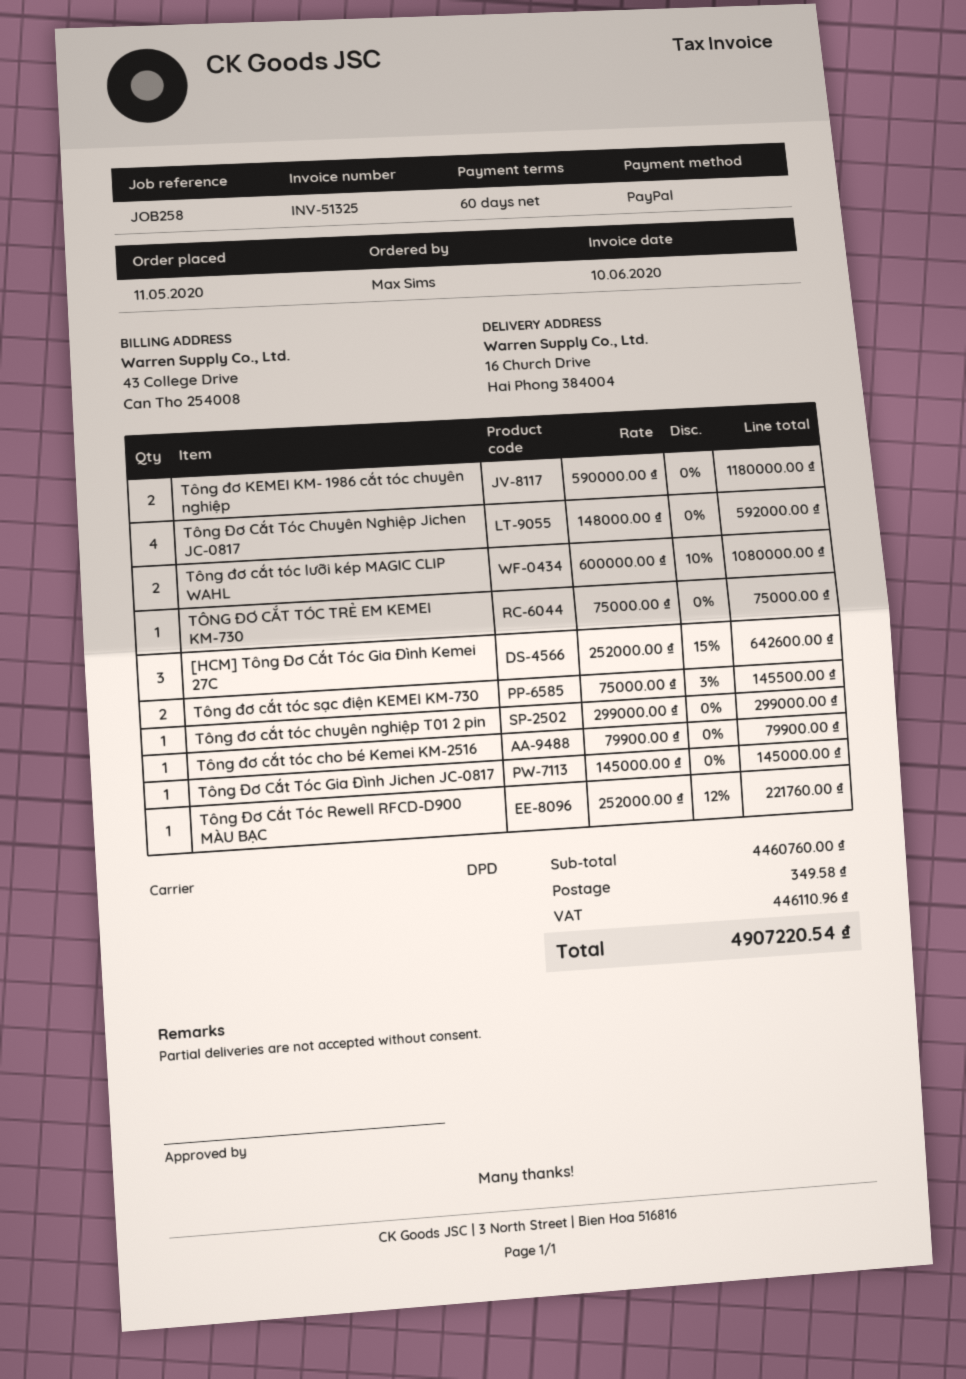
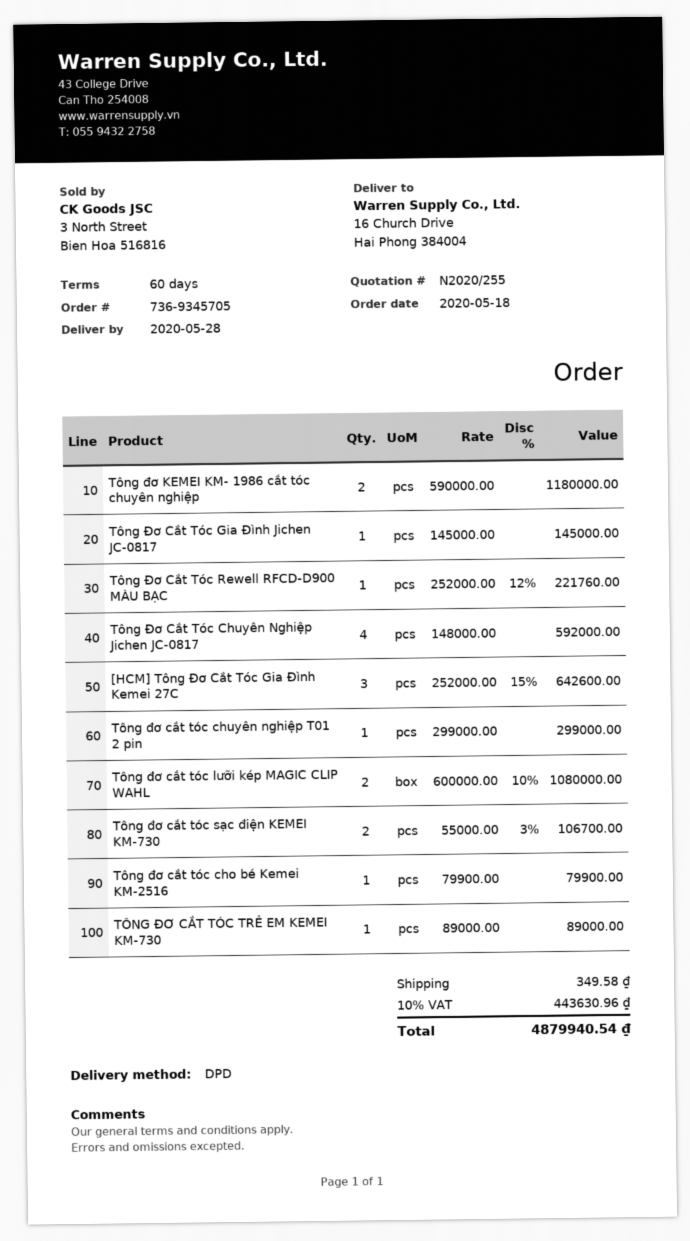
order date: 2020-05-11 -> 2020-05-18
TÔNG ĐƠ CẮT TÓC TRẺ EM KEMEI KM-730: 1 x 75000.00 = 75000.00 -> 1 x 89000.00 = 89000.00
Tông đơ cắt tóc sạc điện KEMEI KM-730: 2 x 75000.00 - 3% = 145500.00 -> 2 x 55000.00 - 3% = 106700.00
tax: 446110.96 -> 443630.96
total: 4907220.54 -> 4879940.54

